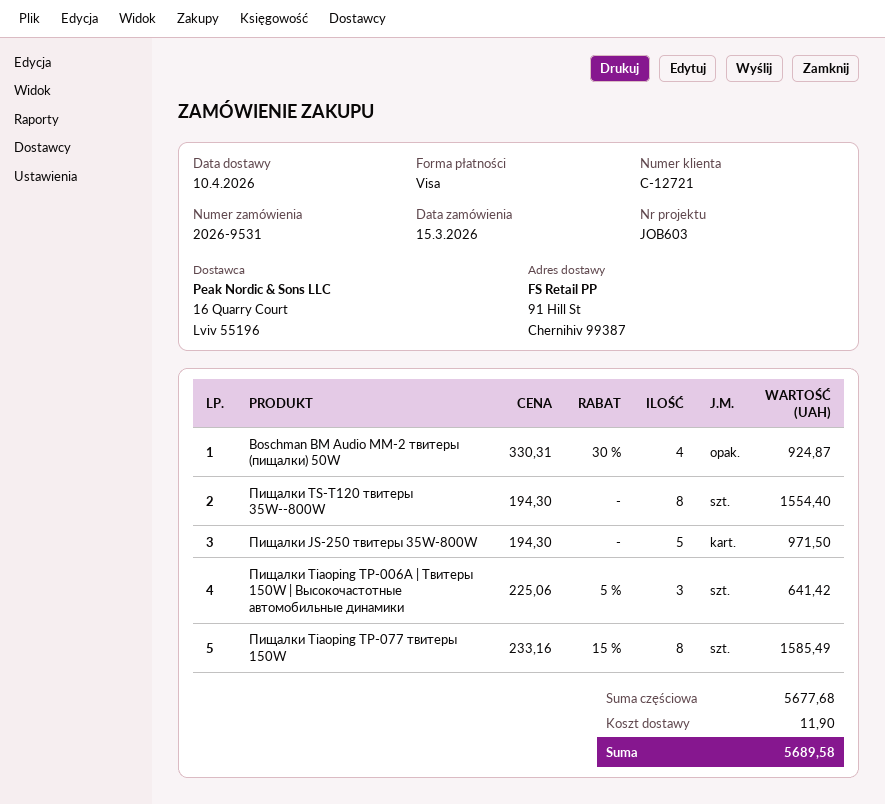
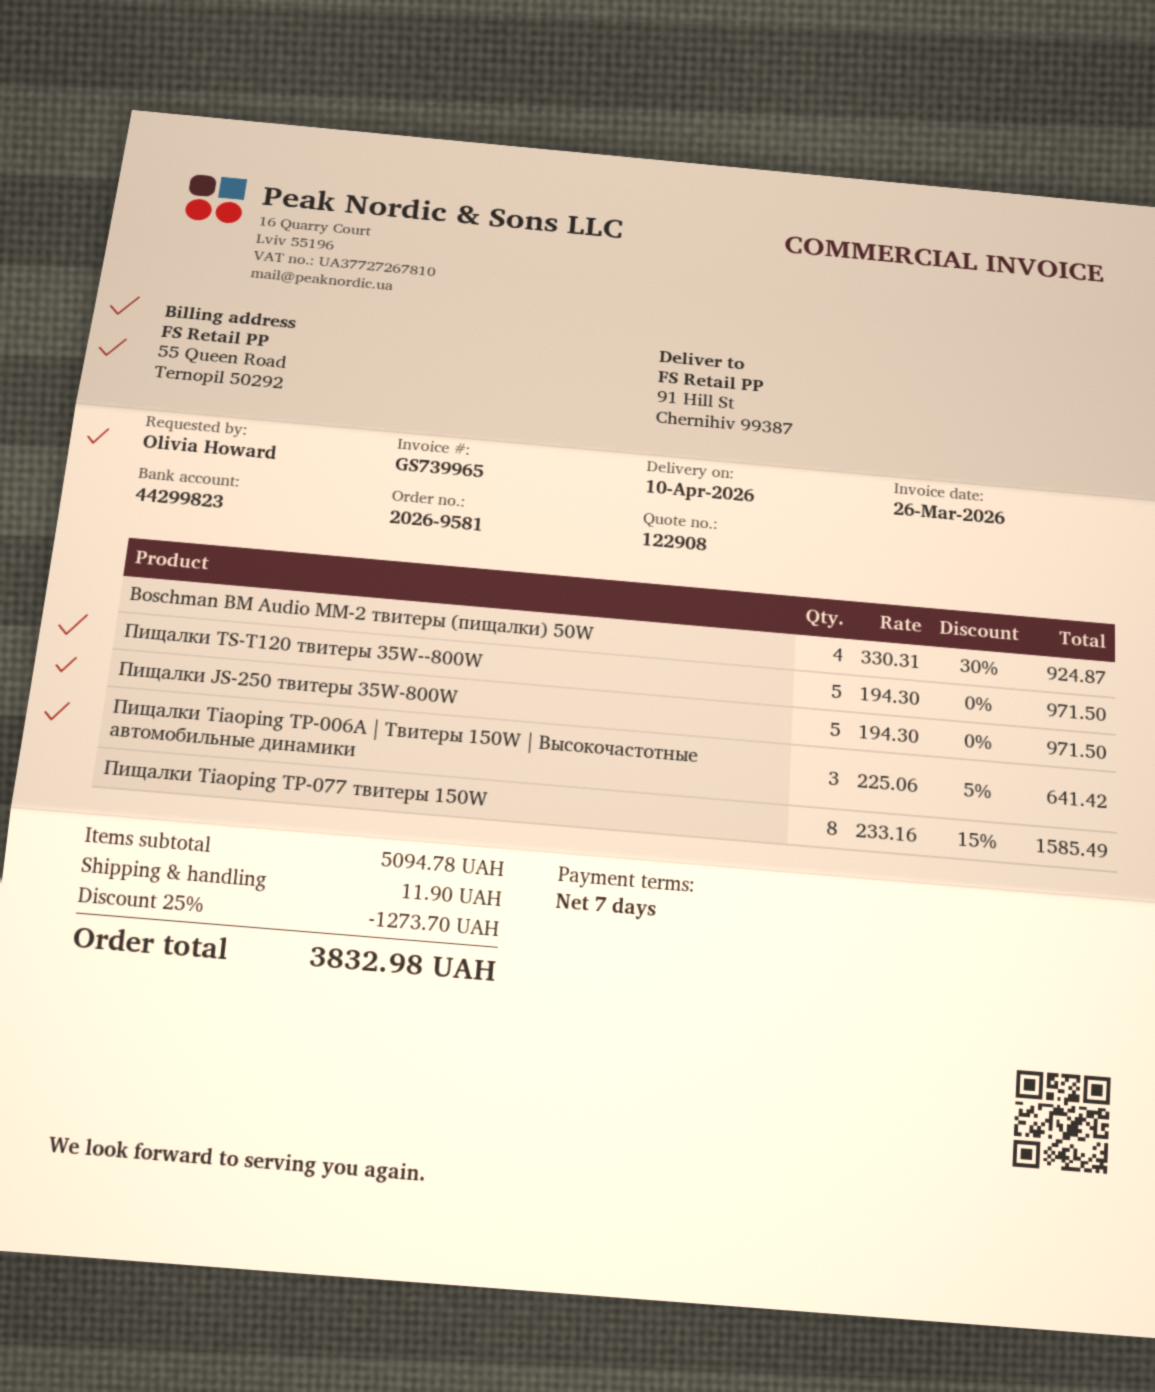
order number: 2026-9531 -> 2026-9581
Пищалки TS-T120 твитеры 35W--800W: 8 x 194.30 = 1554.40 -> 5 x 194.30 = 971.50
subtotal: 5677.68 -> 5094.78
discount: none -> 25% = 1273.70
total: 5689.58 -> 3832.98

